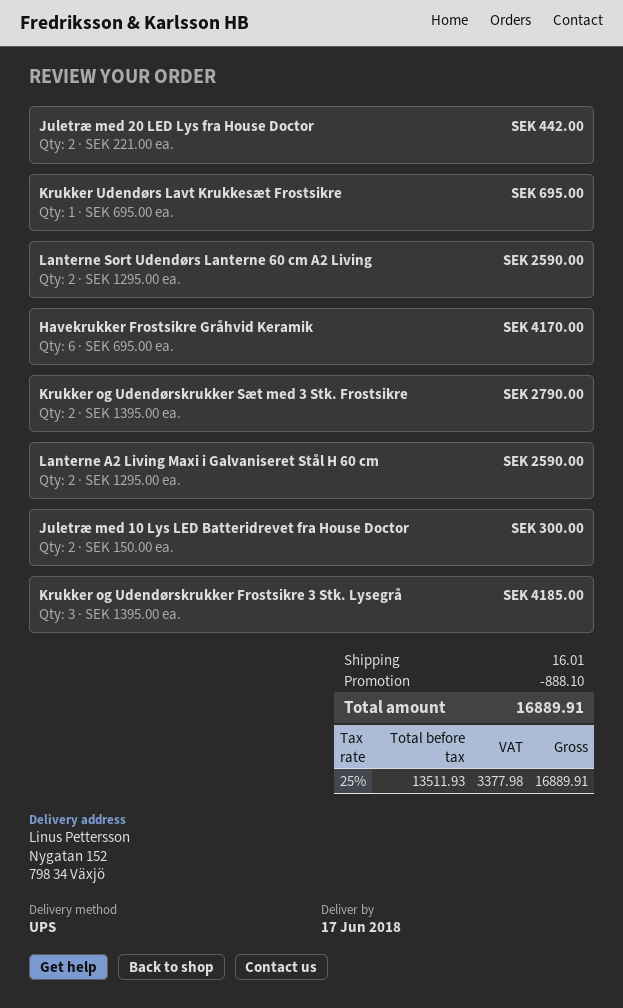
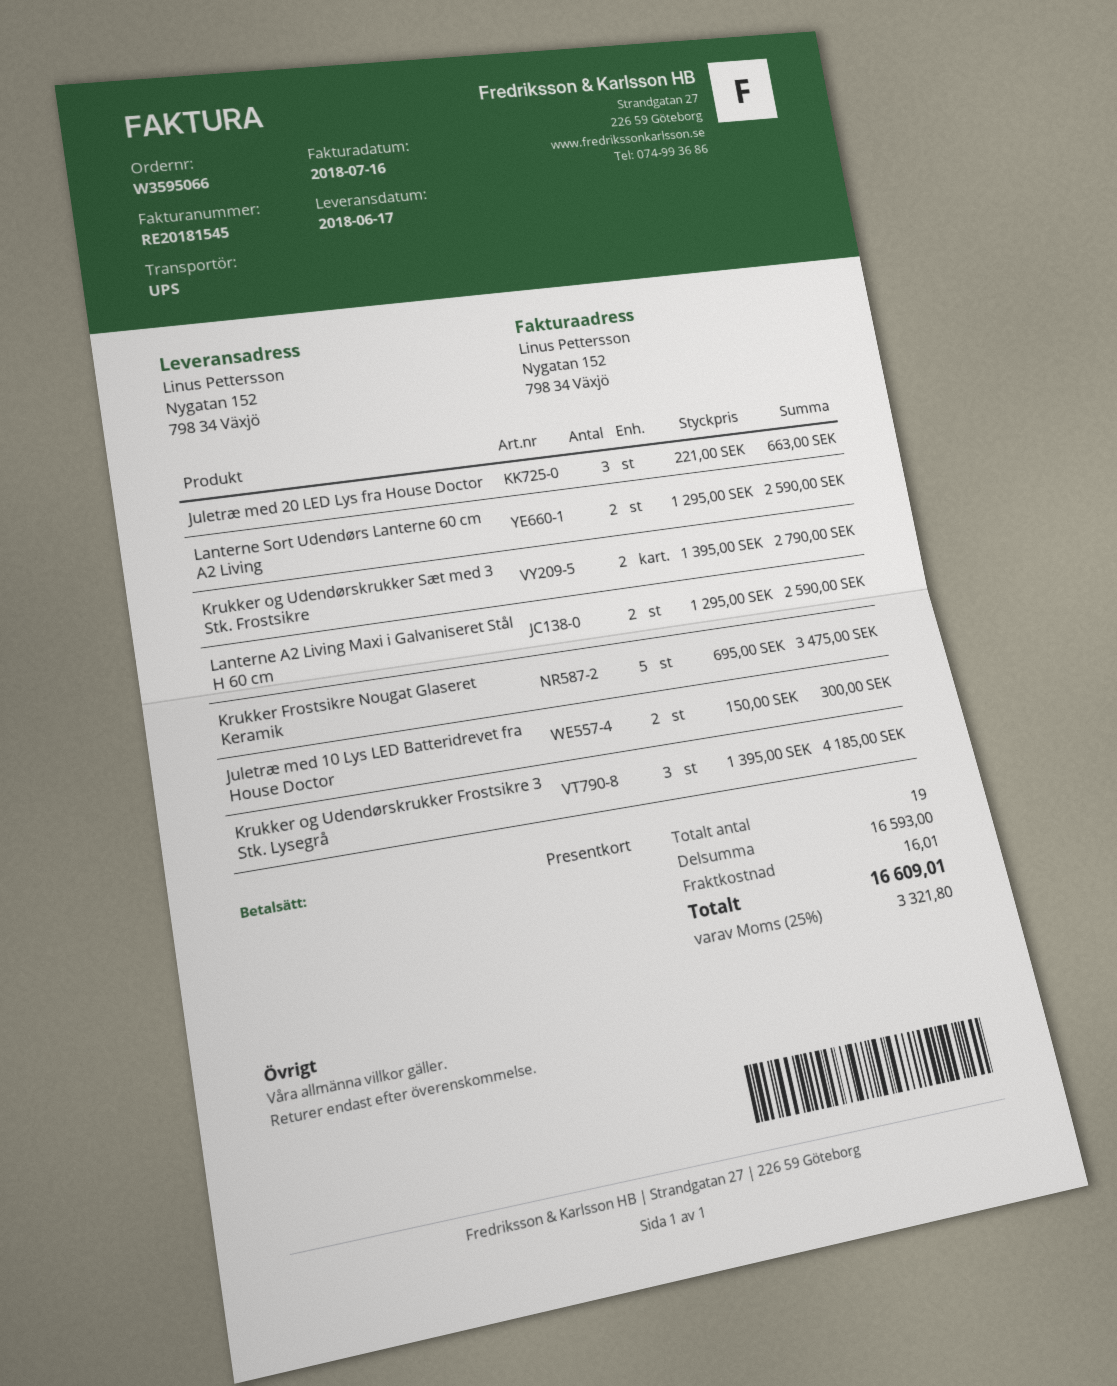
Juletræ med 20 LED Lys fra House Doctor: 2 x 221.00 = 442.00 -> 3 x 221.00 = 663.00
Krukker Udendørs Lavt Krukkesæt Frostsikre: 1 x 695.00 = 695.00 -> none
Havekrukker Frostsikre Gråhvid Keramik: 6 x 695.00 = 4170.00 -> none
Krukker Frostsikre Nougat Glaseret Keramik: none -> 5 x 695.00 = 3475.00
discount: 888.10 -> none
tax: 25% = 3377.98 -> 25% = 3321.80
total: 16889.91 -> 16609.01

